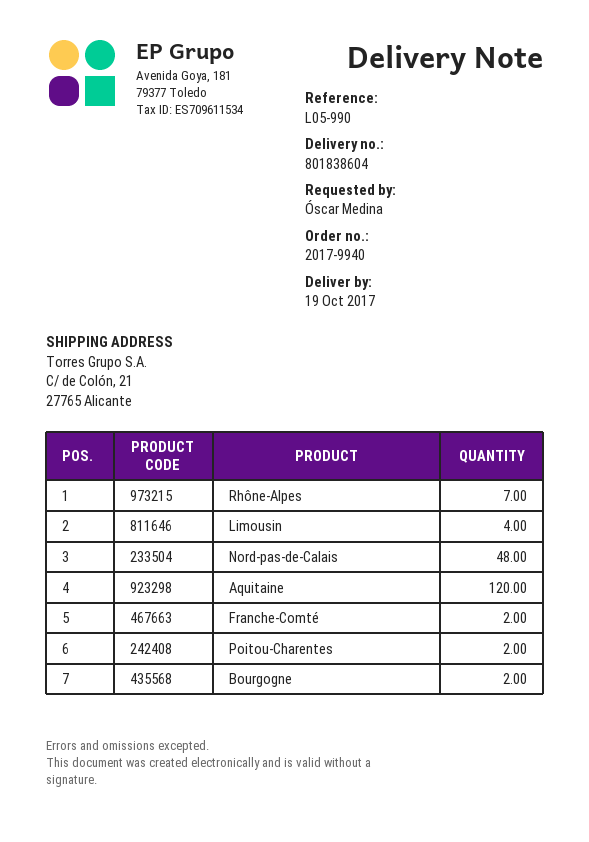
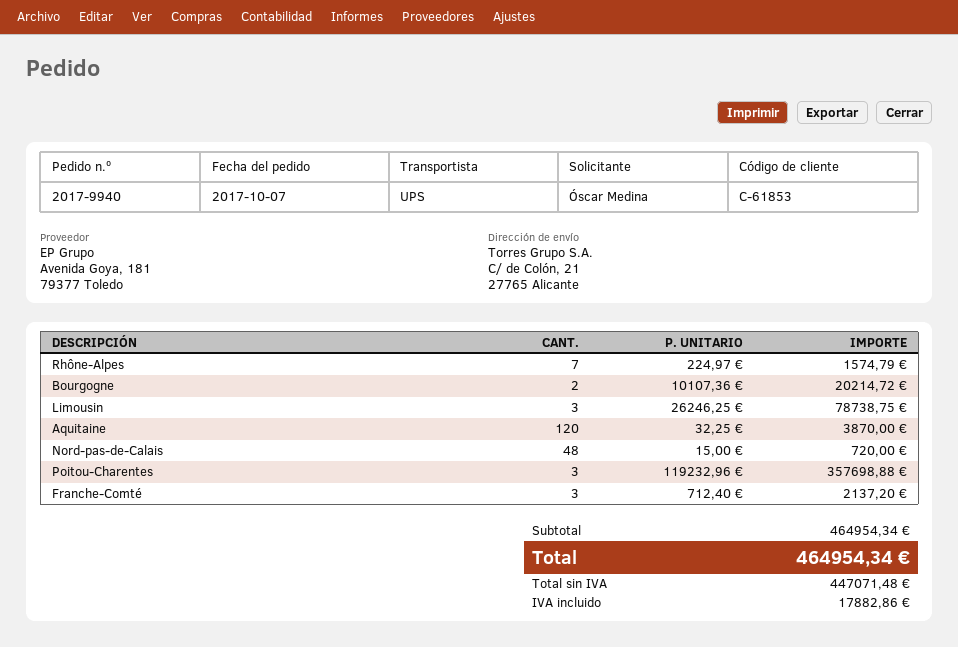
Limousin: 4 -> 3
Franche-Comté: 2 -> 3
Poitou-Charentes: 2 -> 3

